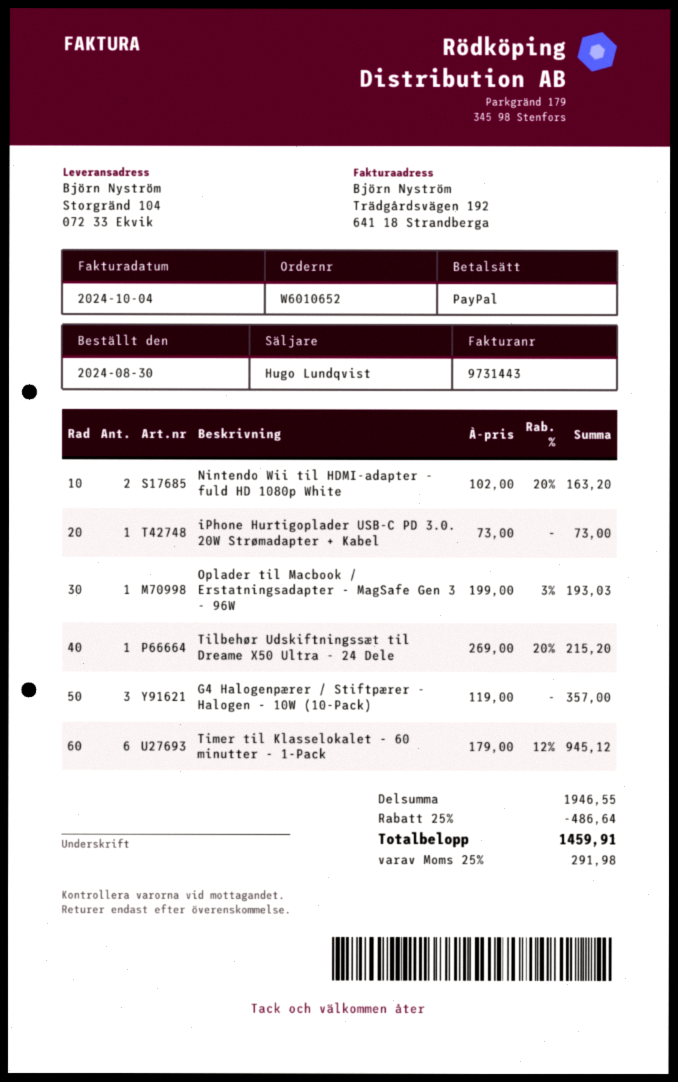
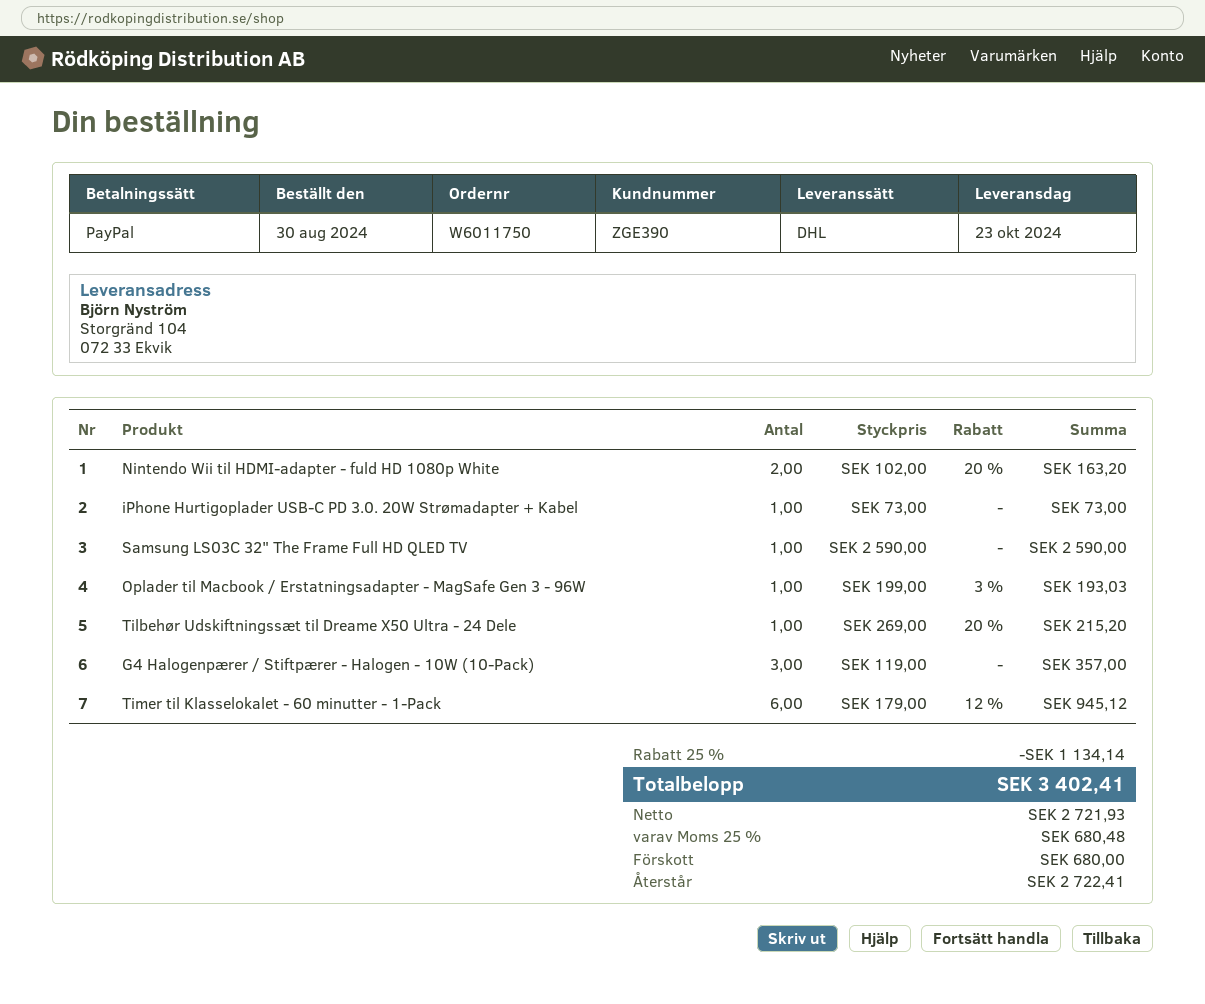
order number: W6010652 -> W6011750
Samsung LS03C 32" The Frame Full HD QLED TV: none -> 1 x 2590.00 = 2590.00
discount: 25% = 486.64 -> 25% = 1134.14
tax: 25% = 291.98 -> 25% = 680.48
total: 1459.91 -> 3402.41

